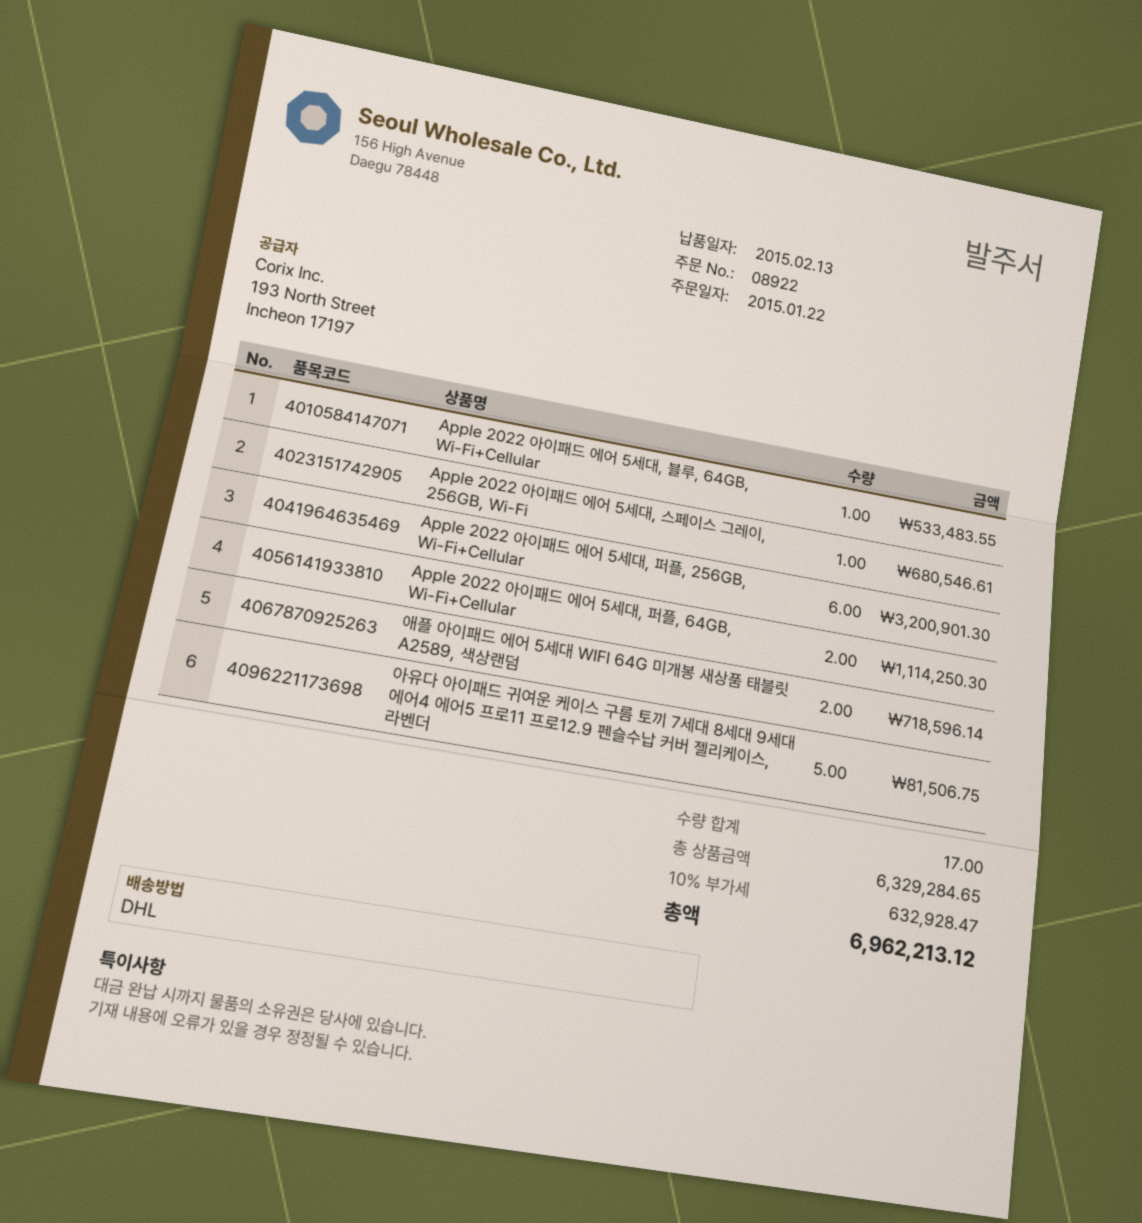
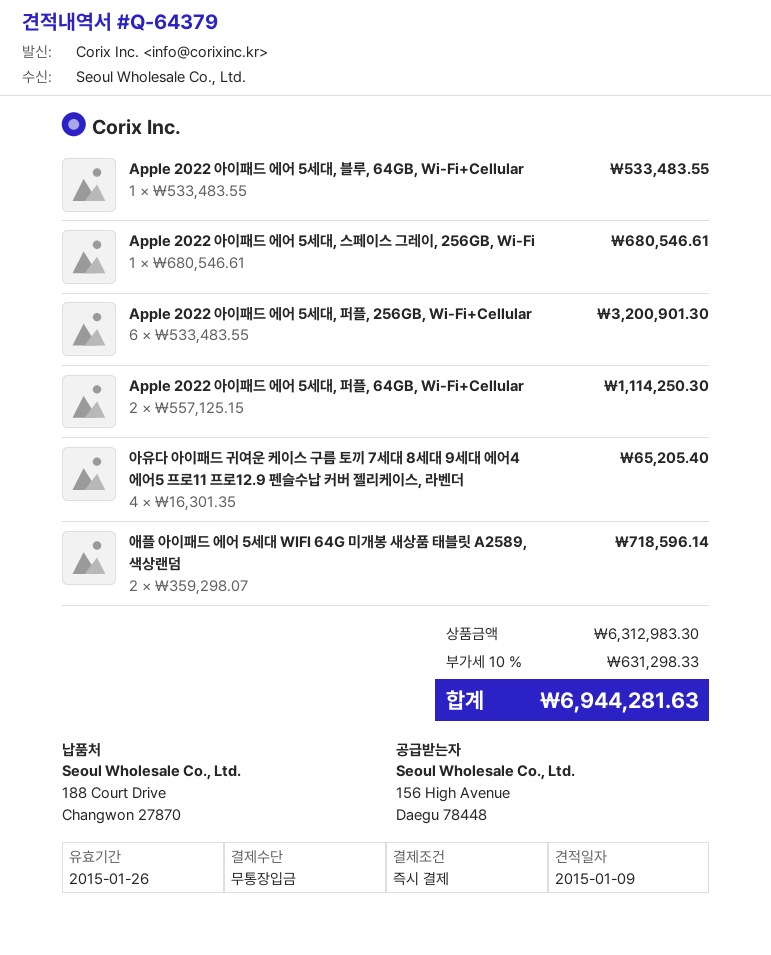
아유다 아이패드 귀여운 케이스 구름 토끼 7세대 8세대 9세대 에어4 에어5 프로11 프로12.9 펜슬수납 커버 젤리케이스, 라벤더: 5 for 81506.75 -> 4 for 65205.40
subtotal: 6329284.65 -> 6312983.30
tax: 10% = 632928.47 -> 10% = 631298.33
total: 6962213.12 -> 6944281.63

